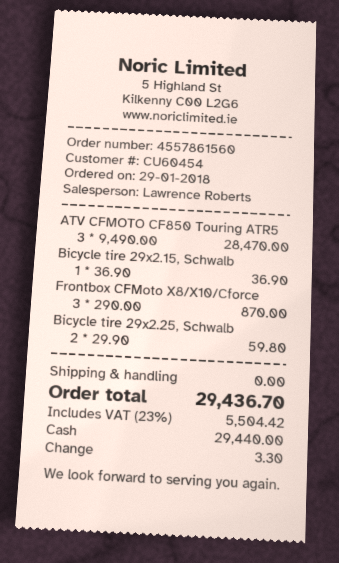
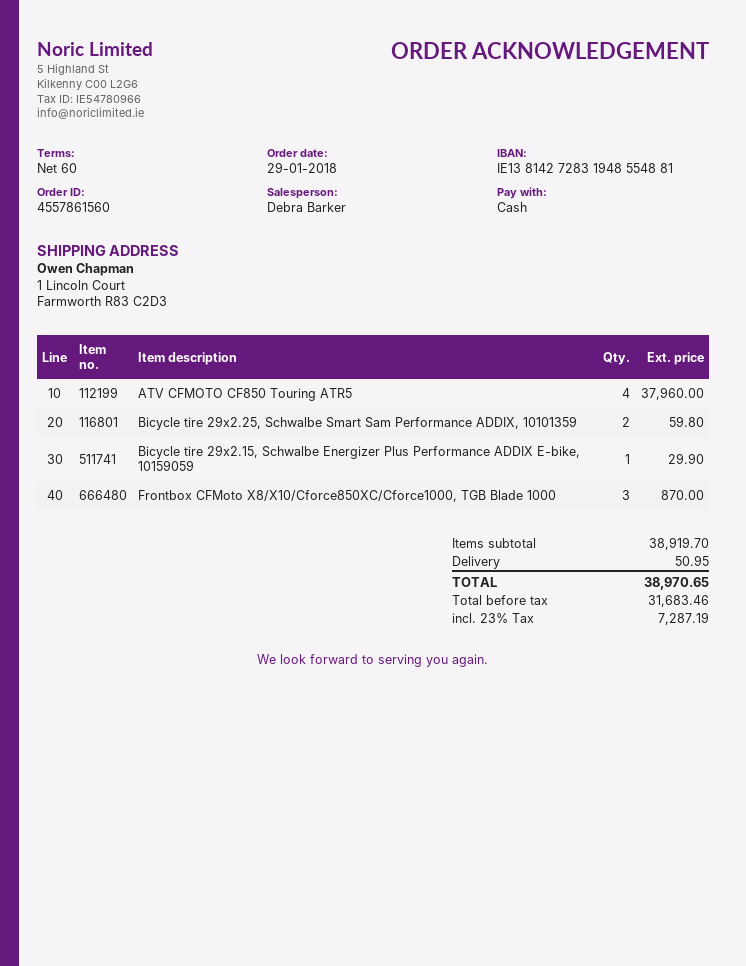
sales rep: Lawrence Roberts -> Debra Barker
ATV CFMOTO CF850 Touring ATR5: 3 for 28470.00 -> 4 for 37960.00
Bicycle tire 29x2.15, Schwalb: 1 for 36.90 -> 1 for 29.90
shipping: 0.00 -> 50.95
tax: 23% = 5504.42 -> 23% = 7287.19
total: 29436.70 -> 38970.65

